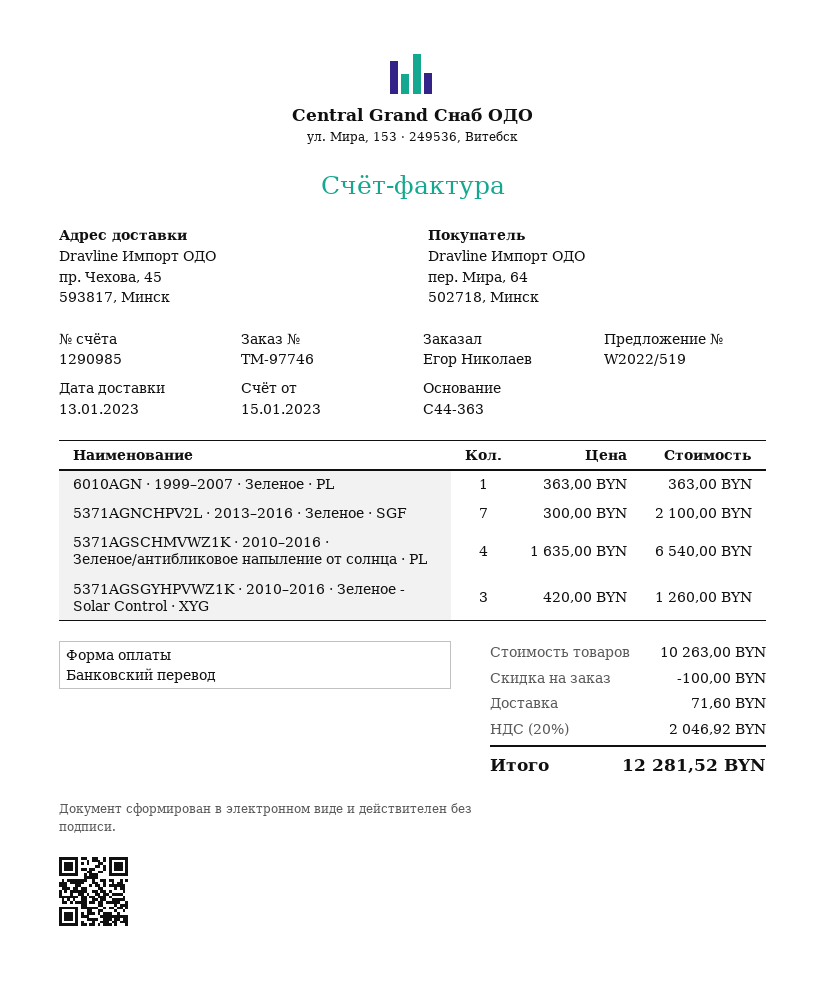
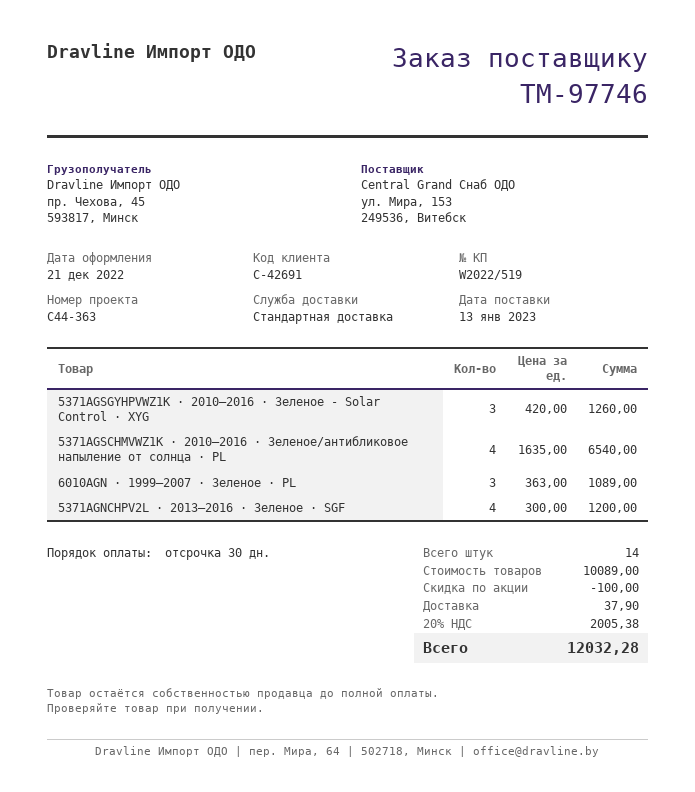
6010AGN · 1999–2007 · Зеленое · PL: 1 x 363.00 = 363.00 -> 3 x 363.00 = 1089.00
5371AGNCHPV2L · 2013–2016 · Зеленое · SGF: 7 x 300.00 = 2100.00 -> 4 x 300.00 = 1200.00
subtotal: 10263.00 -> 10089.00
shipping: 71.60 -> 37.90
tax: 20% = 2046.92 -> 20% = 2005.38
total: 12281.52 -> 12032.28

